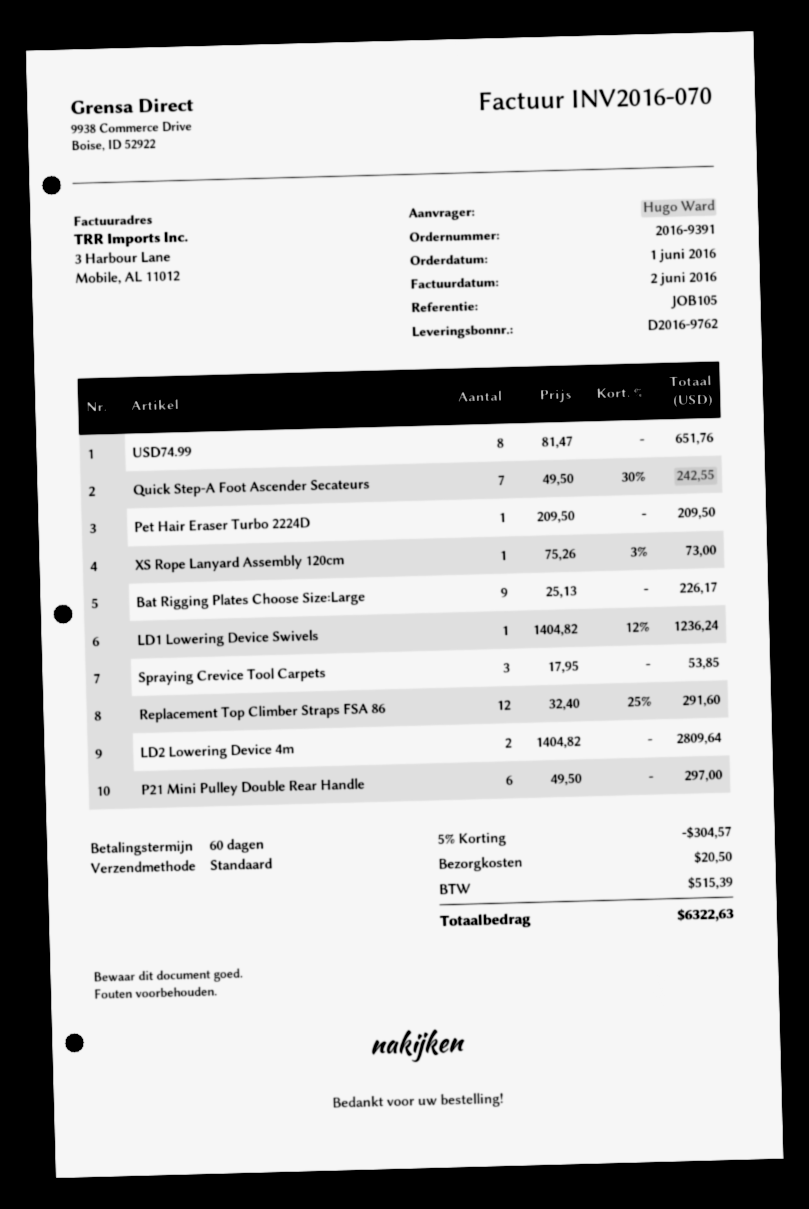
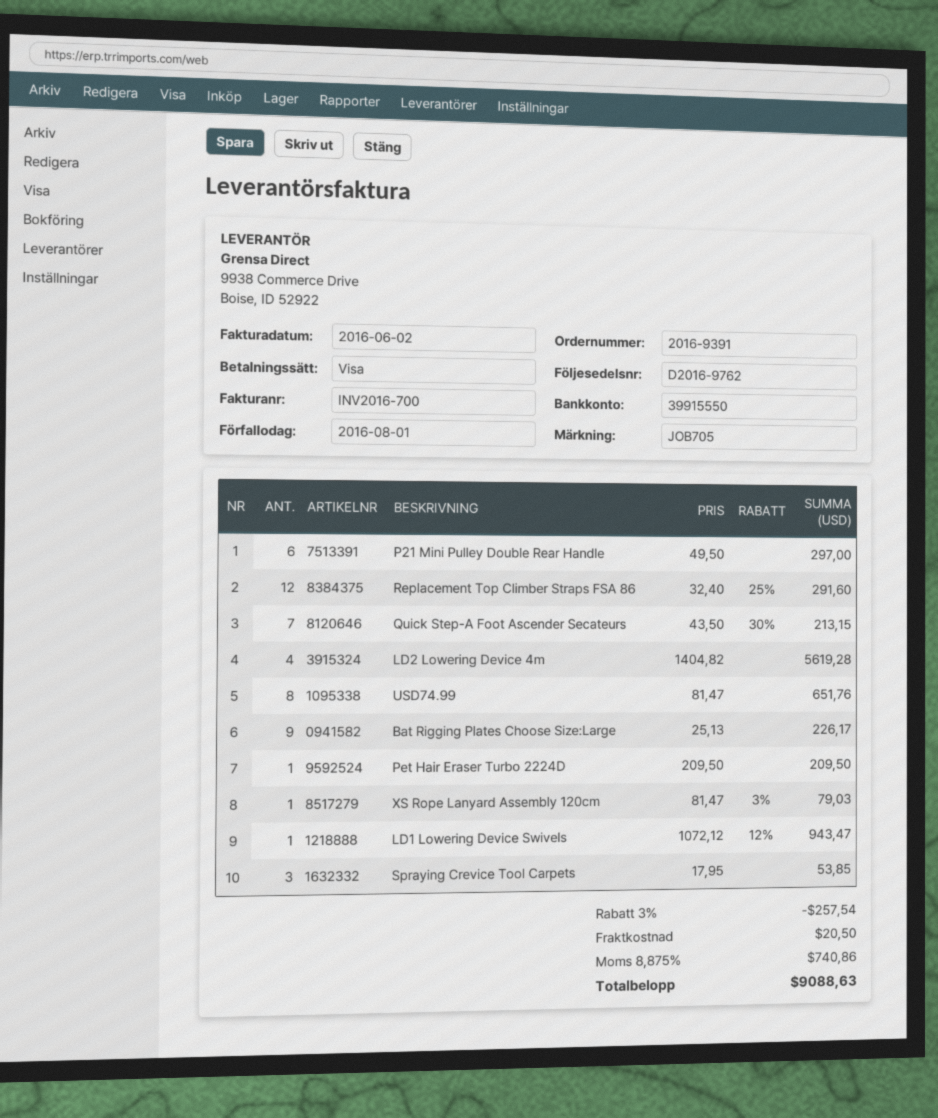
invoice number: INV2016-070 -> INV2016-700
reference: JOB105 -> JOB705
Quick Step-A Foot Ascender Secateurs: 7 x 49.50 - 30% = 242.55 -> 7 x 43.50 - 30% = 213.15
XS Rope Lanyard Assembly 120cm: 1 x 75.26 - 3% = 73.00 -> 1 x 81.47 - 3% = 79.03
LD1 Lowering Device Swivels: 1 x 1404.82 - 12% = 1236.24 -> 1 x 1072.12 - 12% = 943.47
LD2 Lowering Device 4m: 2 x 1404.82 = 2809.64 -> 4 x 1404.82 = 5619.28
discount: 5% = 304.57 -> 3% = 257.54
tax: 515.39 -> 740.86
total: 6322.63 -> 9088.63

